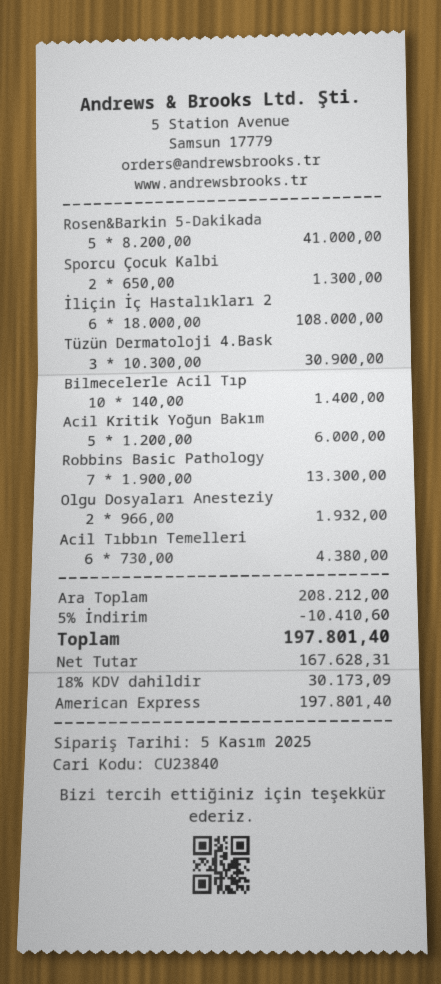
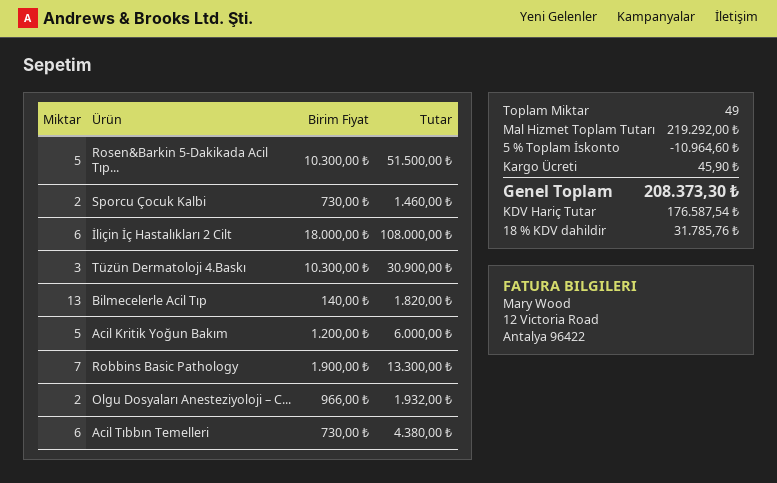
Rosen&Barkin 5-Dakikada: 5 x 8200.00 = 41000.00 -> 5 x 10300.00 = 51500.00
Sporcu Çocuk Kalbi: 2 x 650.00 = 1300.00 -> 2 x 730.00 = 1460.00
Bilmecelerle Acil Tıp: 10 x 140.00 = 1400.00 -> 13 x 140.00 = 1820.00
subtotal: 208212.00 -> 219292.00
discount: 5% = 10410.60 -> 5% = 10964.60
shipping: none -> 45.90
net: 167628.31 -> 176587.54
tax: 18% = 30173.09 -> 18% = 31785.76
total: 197801.40 -> 208373.30

